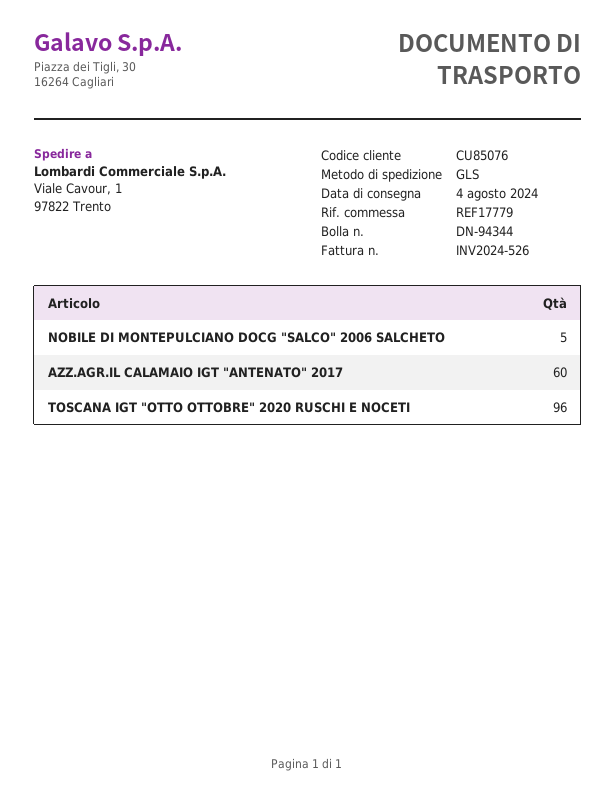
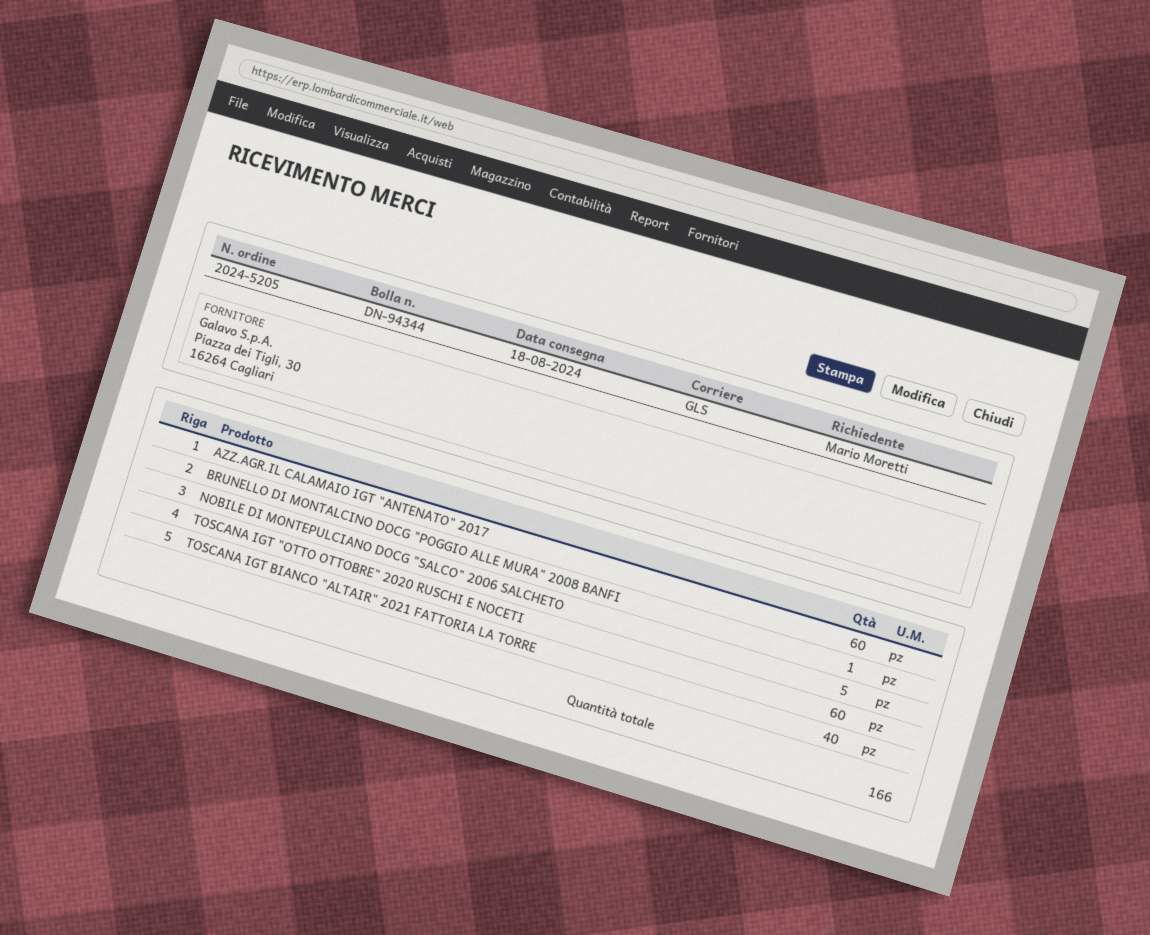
delivery date: 2024-08-04 -> 2024-08-18
TOSCANA IGT "OTTO OTTOBRE" 2020 RUSCHI E NOCETI: 96 -> 60
BRUNELLO DI MONTALCINO DOCG "POGGIO ALLE MURA" 2008 BANFI: none -> 1
TOSCANA IGT BIANCO "ALTAIR" 2021 FATTORIA LA TORRE: none -> 40

